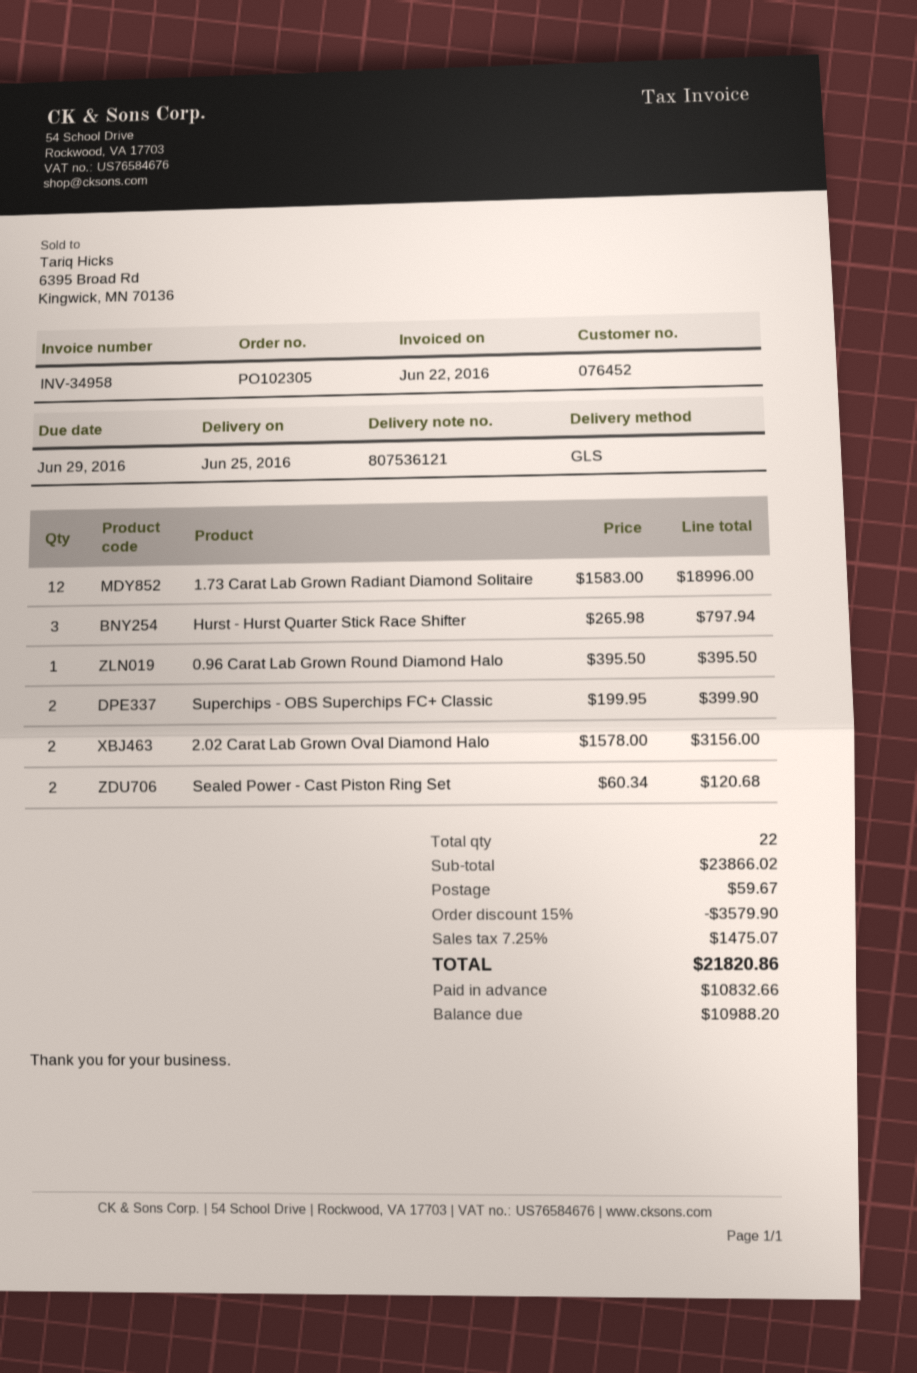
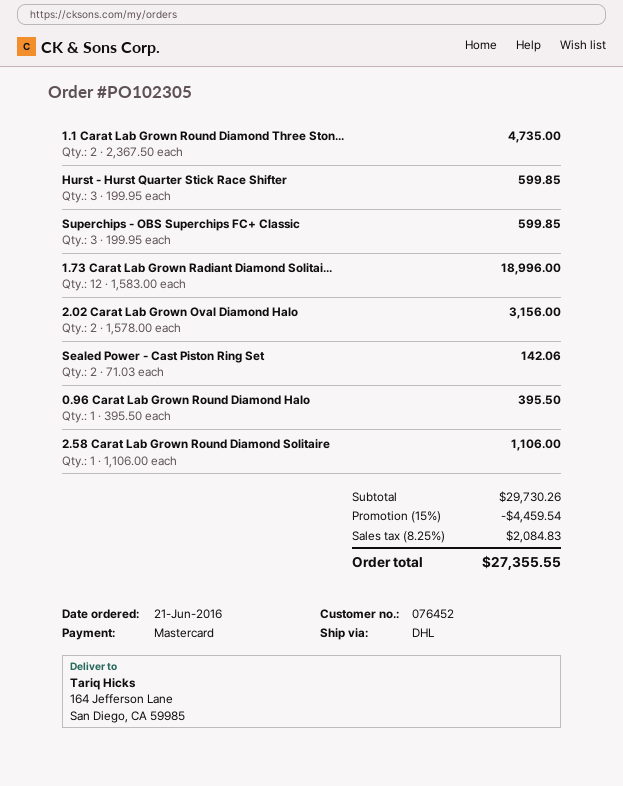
shipping method: GLS -> DHL
Hurst - Hurst Quarter Stick Race Shifter: 3 x 265.98 = 797.94 -> 3 x 199.95 = 599.85
Superchips - OBS Superchips FC+ Classic: 2 x 199.95 = 399.90 -> 3 x 199.95 = 599.85
Sealed Power - Cast Piston Ring Set: 2 x 60.34 = 120.68 -> 2 x 71.03 = 142.06
1.1 Carat Lab Grown Round Diamond Three Ston...: none -> 2 x 2367.50 = 4735.00
2.58 Carat Lab Grown Round Diamond Solitaire: none -> 1 x 1106.00 = 1106.00
subtotal: 23866.02 -> 29730.26
discount: 15% = 3579.90 -> 15% = 4459.54
shipping: 59.67 -> none
tax: 7.25% = 1475.07 -> 8.25% = 2084.83
total: 21820.86 -> 27355.55

